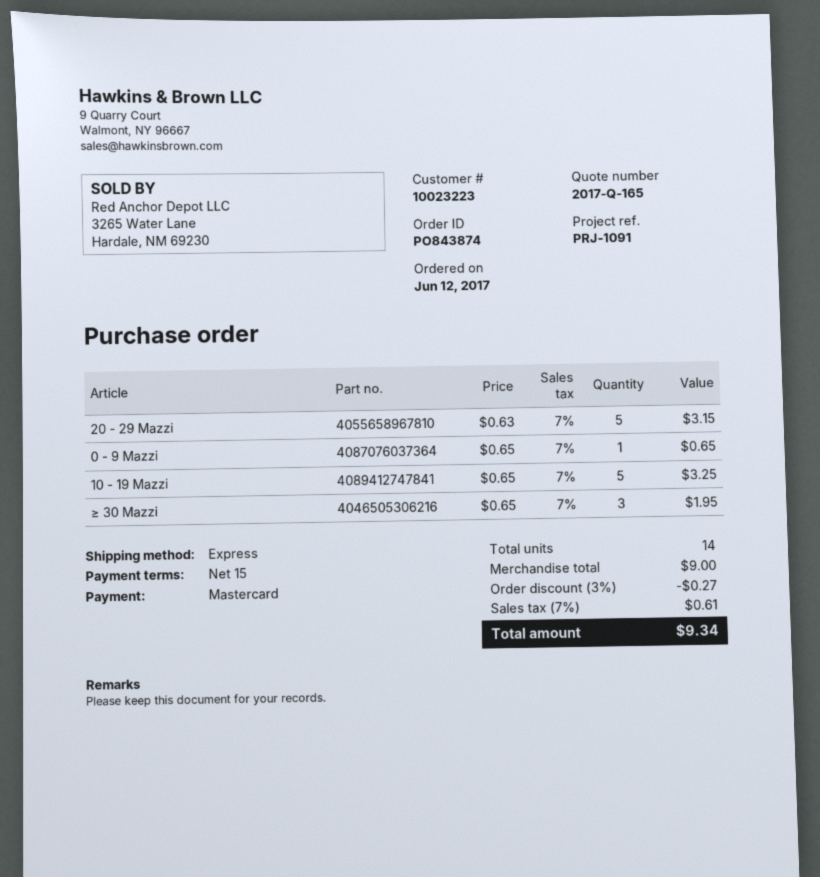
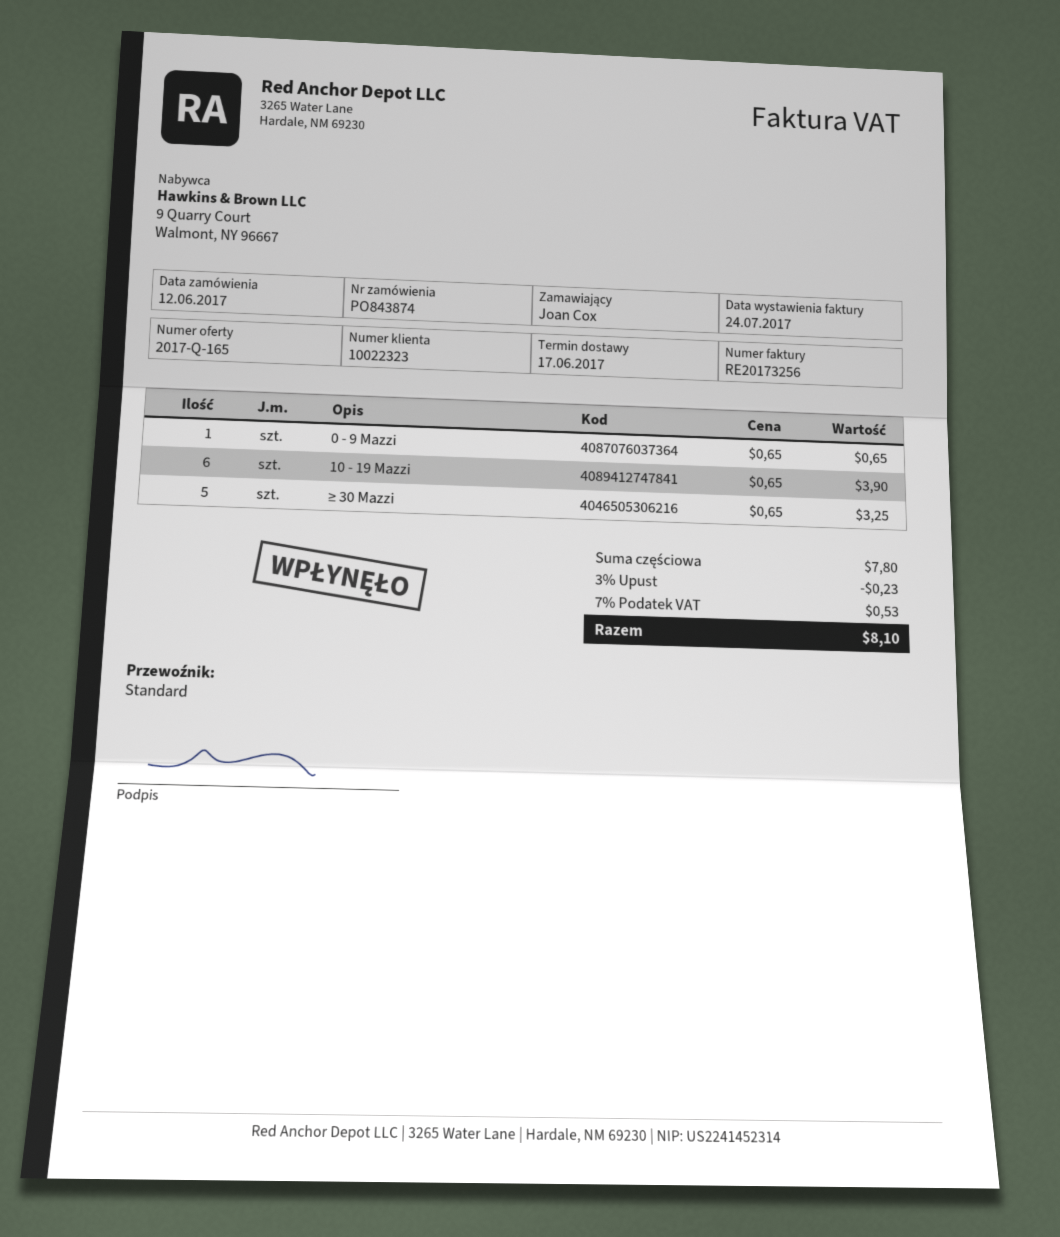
customer number: 10023223 -> 10022323
shipping method: express -> standard
20 - 29 Mazzi: 5 x 0.63 = 3.15 -> none
10 - 19 Mazzi: 5 x 0.65 = 3.25 -> 6 x 0.65 = 3.90
≥ 30 Mazzi: 3 x 0.65 = 1.95 -> 5 x 0.65 = 3.25
subtotal: 9.00 -> 7.80
discount: 3% = 0.27 -> 3% = 0.23
tax: 7% = 0.61 -> 7% = 0.53
total: 9.34 -> 8.10

